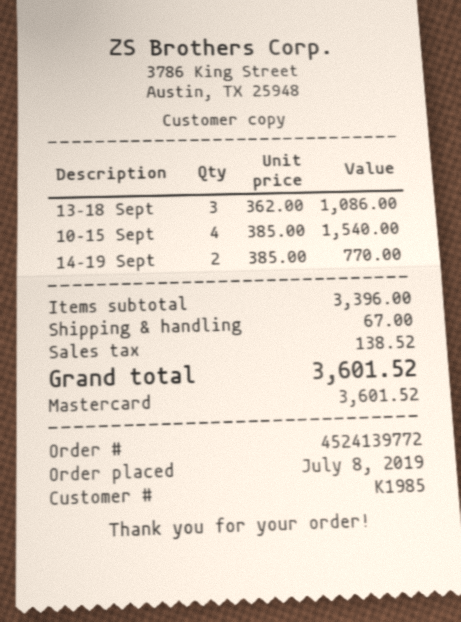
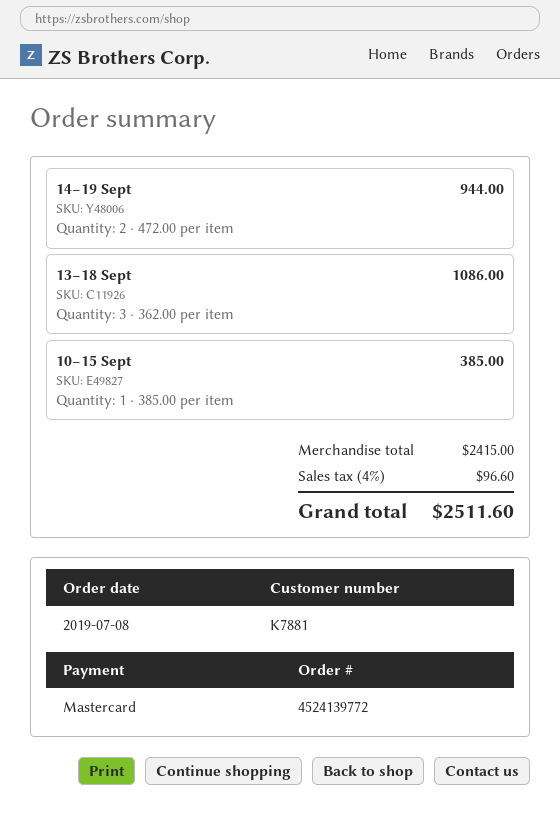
customer number: K1985 -> K7881
10–15 Sept: 4 x 385.00 = 1540.00 -> 1 x 385.00 = 385.00
14–19 Sept: 2 x 385.00 = 770.00 -> 2 x 472.00 = 944.00
subtotal: 3396.00 -> 2415.00
shipping: 67.00 -> none
tax: 138.52 -> 96.60
total: 3601.52 -> 2511.60

